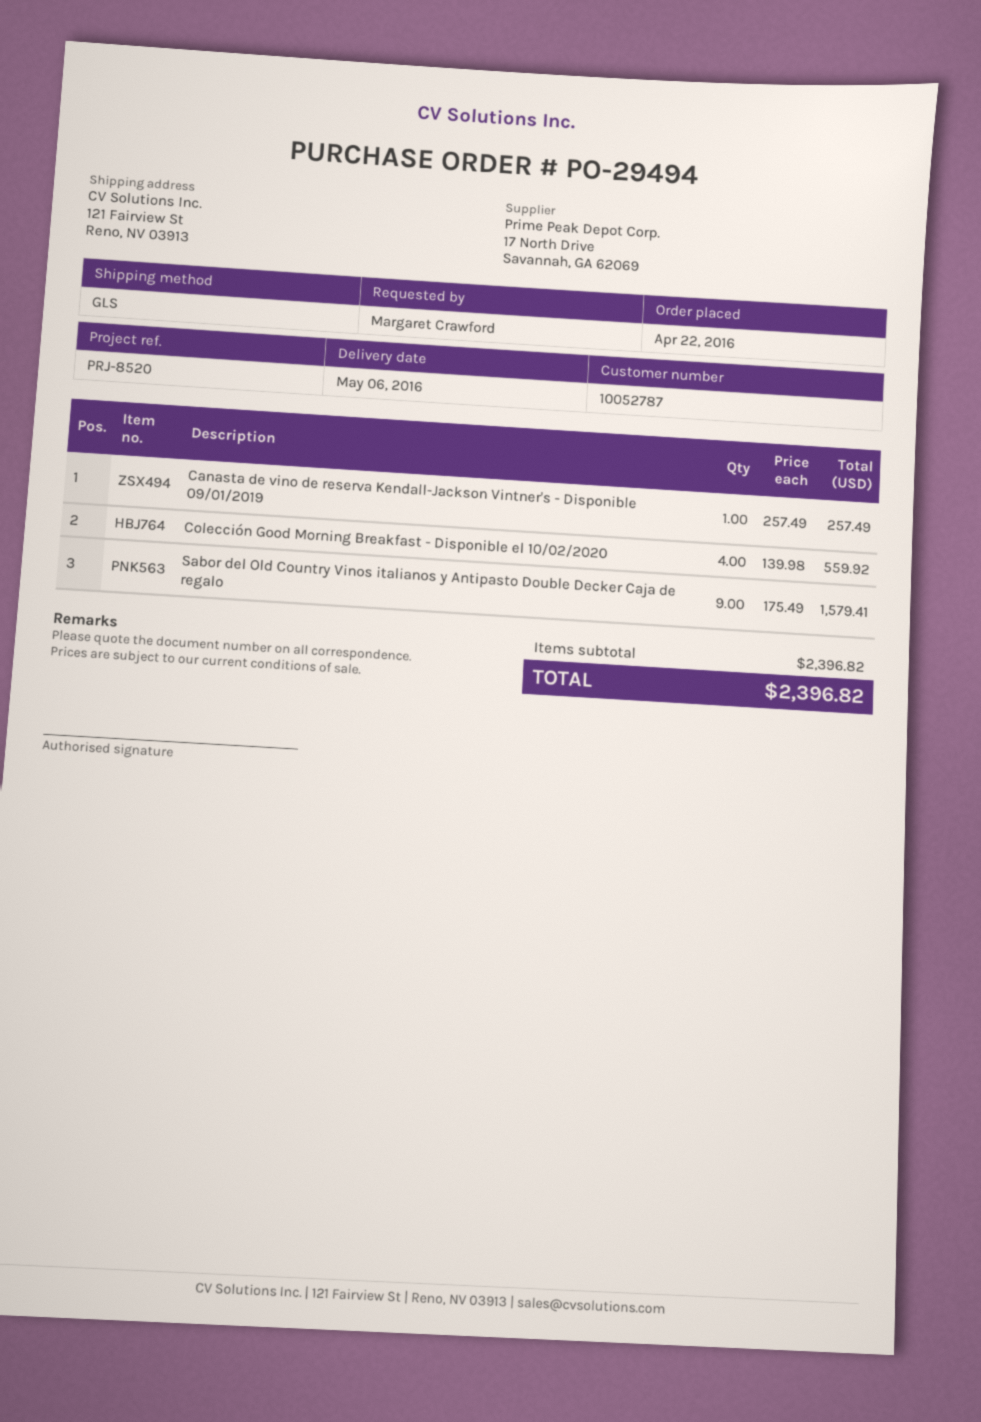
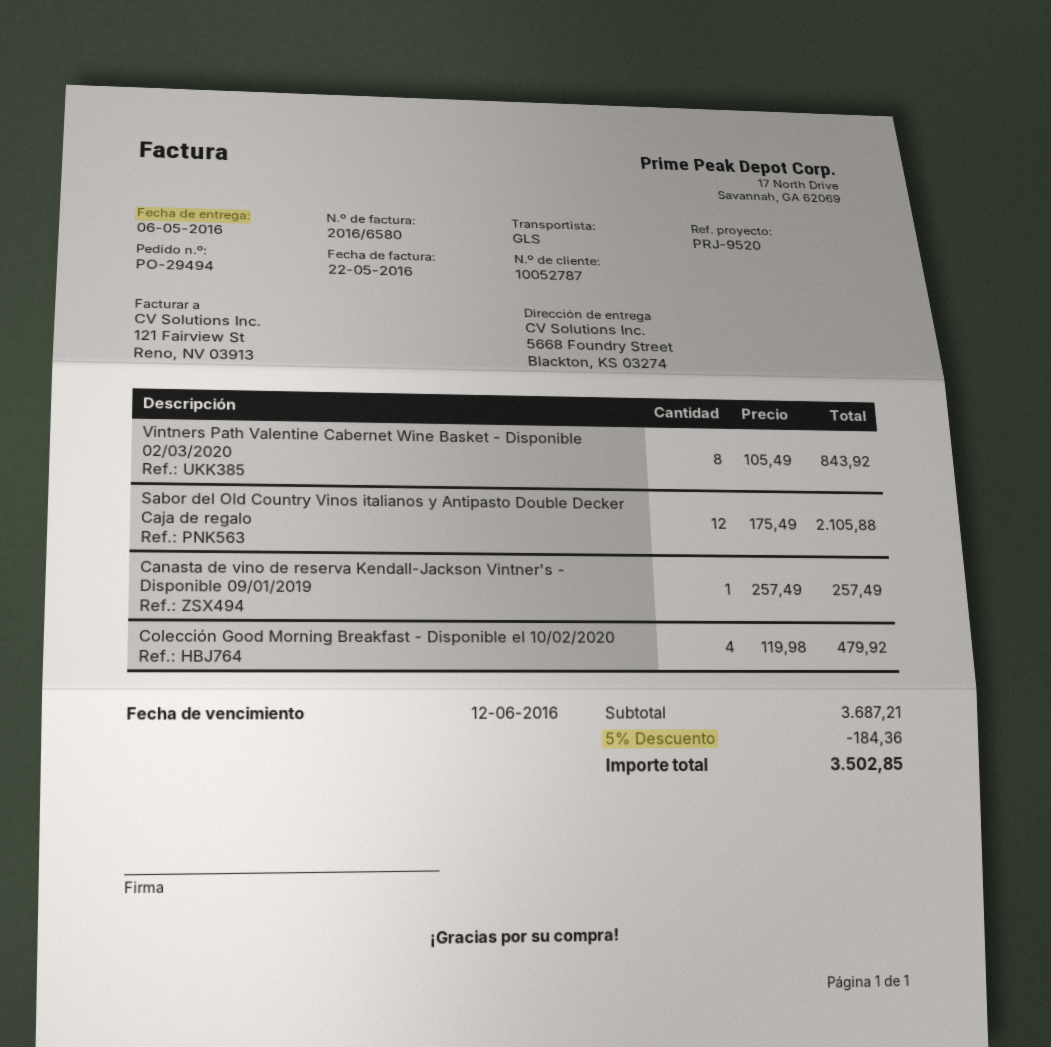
reference: PRJ-8520 -> PRJ-9520
ship to: 121 Fairview St, Reno, NV 03913 -> 5668 Foundry Street, Blackton, KS 03274
Colección Good Morning Breakfast - Disponible el 10/02/2020: 4 x 139.98 = 559.92 -> 4 x 119.98 = 479.92
Sabor del Old Country Vinos italianos y Antipasto Double Decker Caja de regalo: 9 x 175.49 = 1579.41 -> 12 x 175.49 = 2105.88
Vintners Path Valentine Cabernet Wine Basket - Disponible 02/03/2020: none -> 8 x 105.49 = 843.92
subtotal: 2396.82 -> 3687.21
discount: none -> 5% = 184.36
total: 2396.82 -> 3502.85

